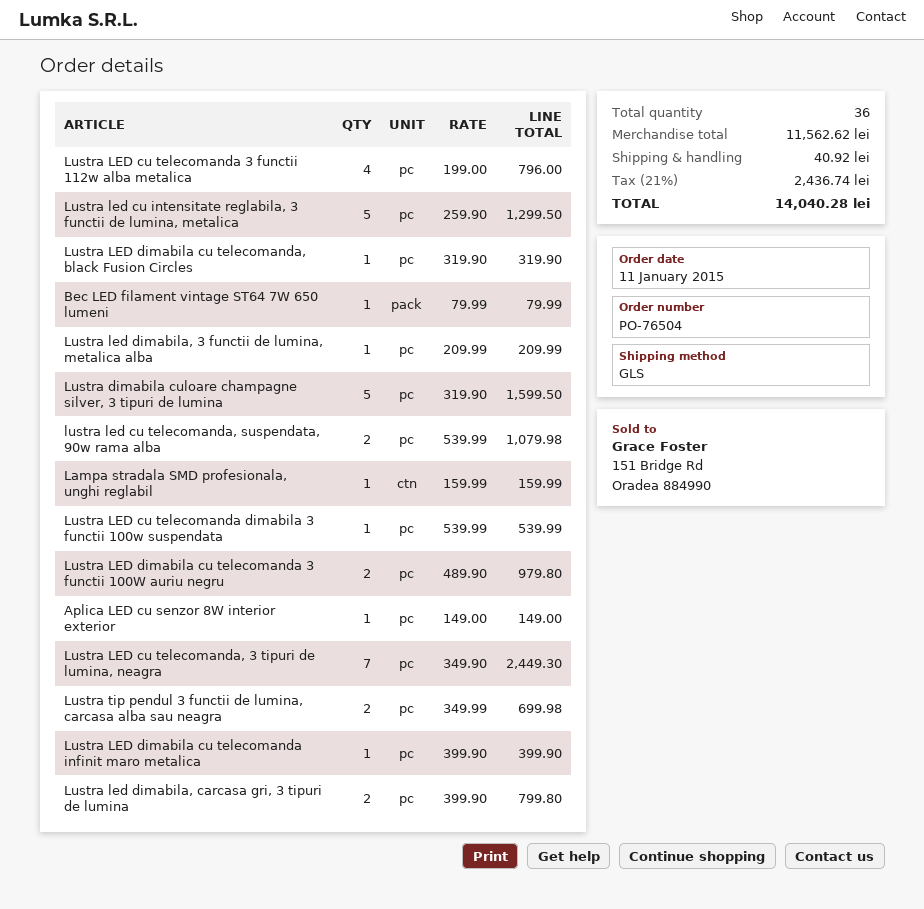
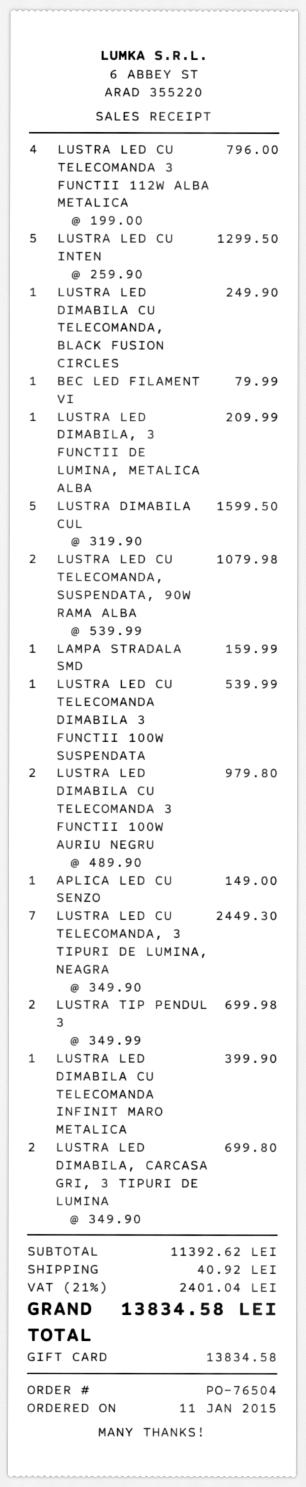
Lustra LED dimabila cu telecomanda, black Fusion Circles: 1 x 319.90 = 319.90 -> 1 x 249.90 = 249.90
Lustra led dimabila, carcasa gri, 3 tipuri de lumina: 2 x 399.90 = 799.80 -> 2 x 349.90 = 699.80
subtotal: 11562.62 -> 11392.62
tax: 21% = 2436.74 -> 21% = 2401.04
total: 14040.28 -> 13834.58

